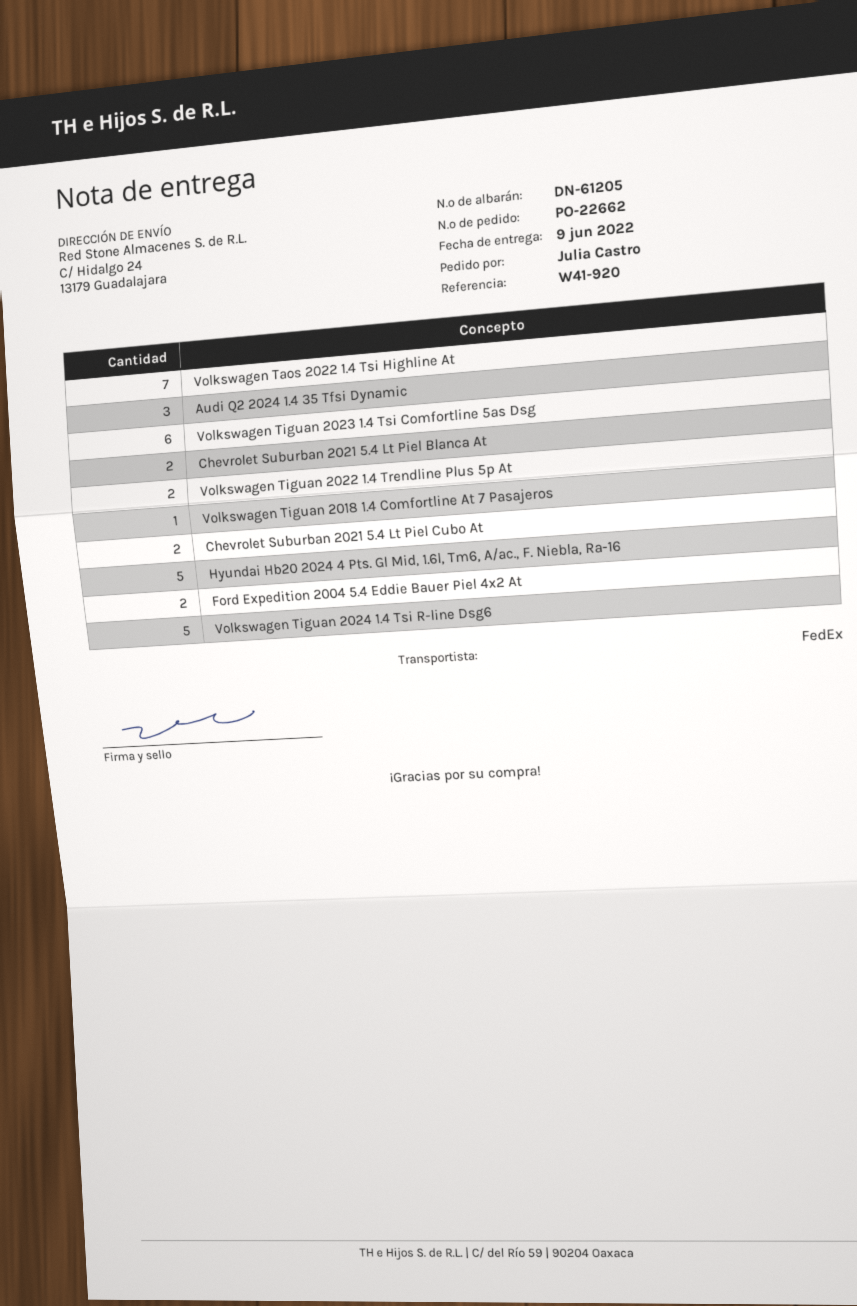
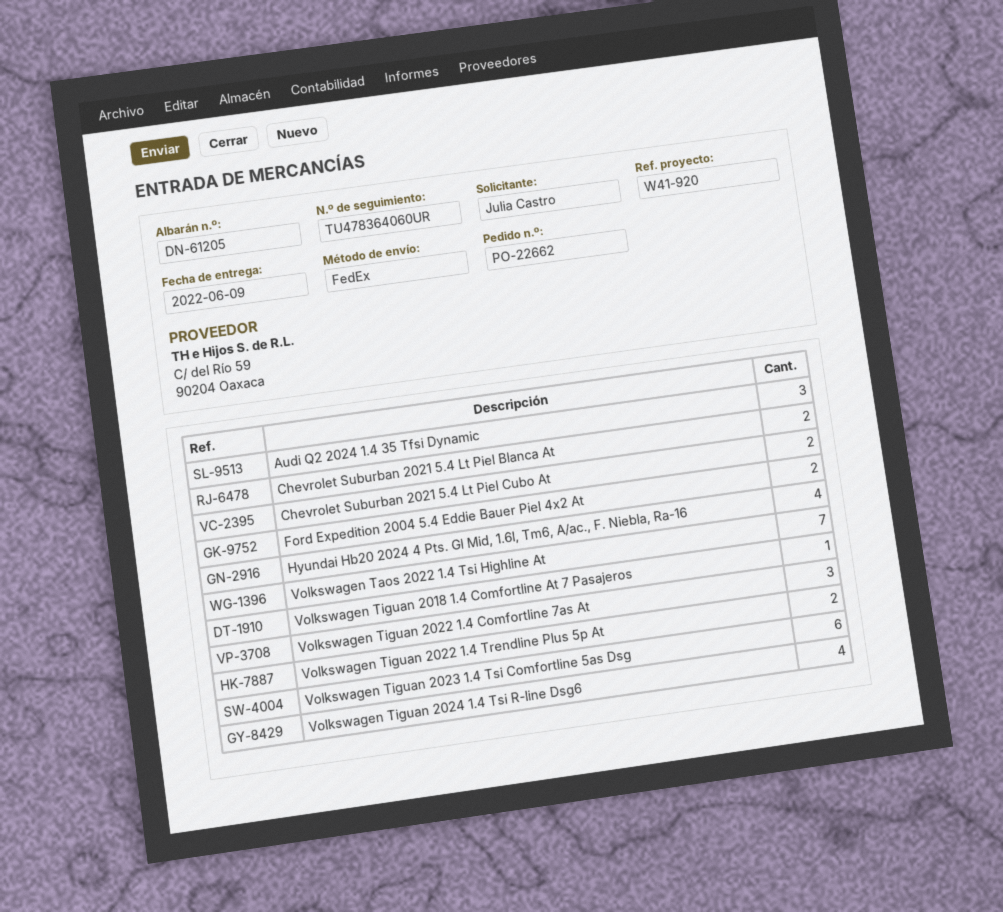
Hyundai Hb20 2024 4 Pts. Gl Mid, 1.6l, Tm6, A/ac., F. Niebla, Ra-16: 5 -> 4
Volkswagen Tiguan 2024 1.4 Tsi R-line Dsg6: 5 -> 4
Volkswagen Tiguan 2022 1.4 Comfortline 7as At: none -> 3

